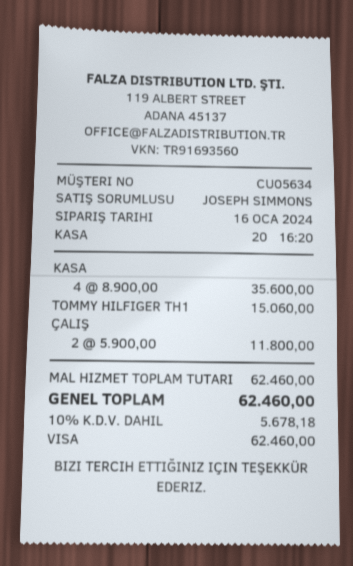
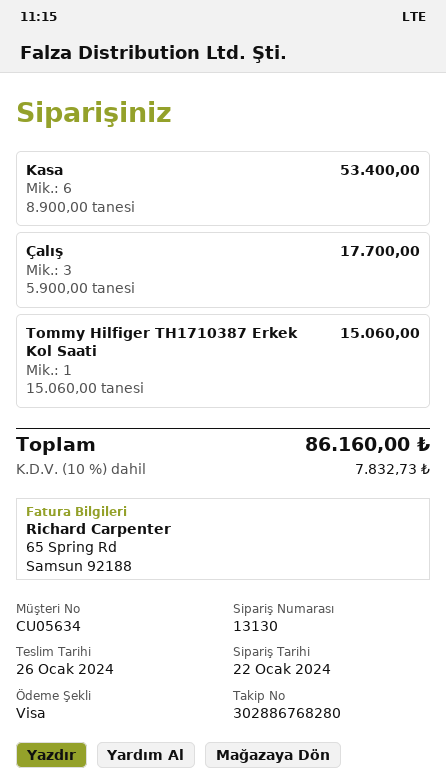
order date: 2024-01-16 -> 2024-01-22
KASA: 4 x 8900.00 = 35600.00 -> 6 x 8900.00 = 53400.00
ÇALIŞ: 2 x 5900.00 = 11800.00 -> 3 x 5900.00 = 17700.00
tax: 10% = 5678.18 -> 10% = 7832.73
total: 62460.00 -> 86160.00

